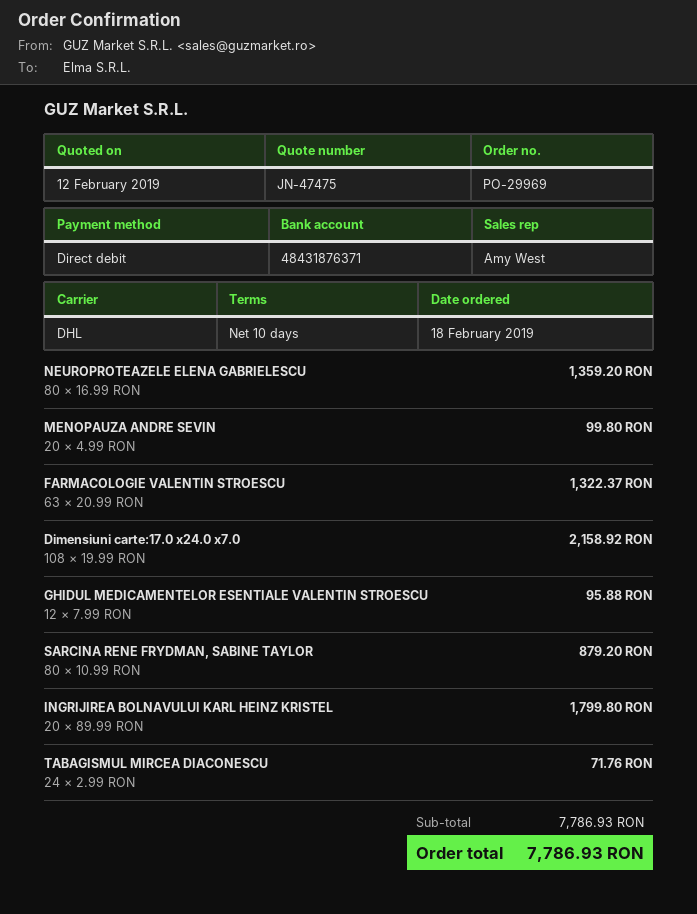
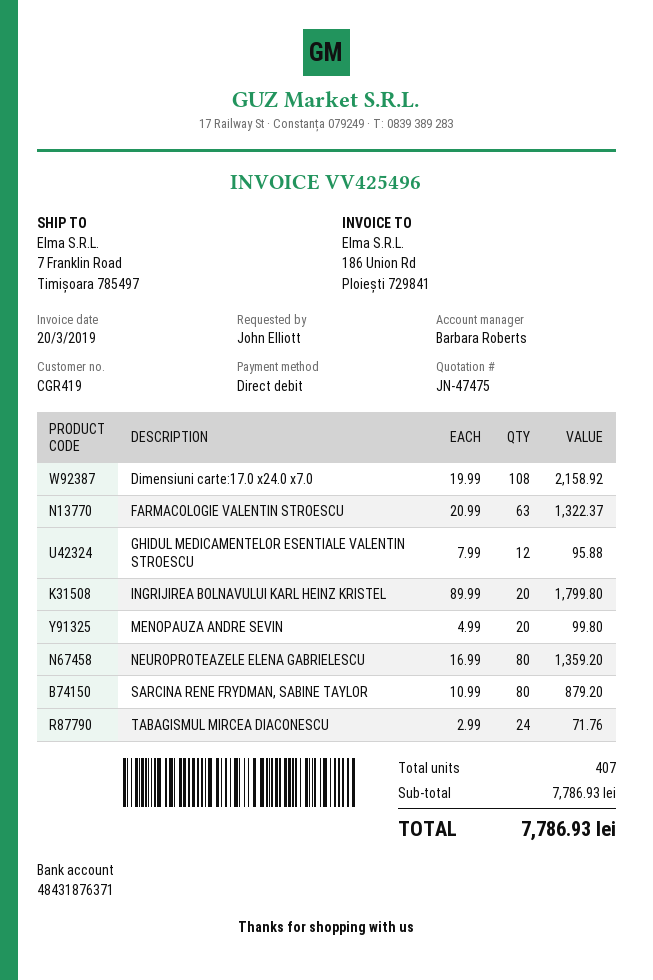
sales rep: Amy West -> Barbara Roberts

